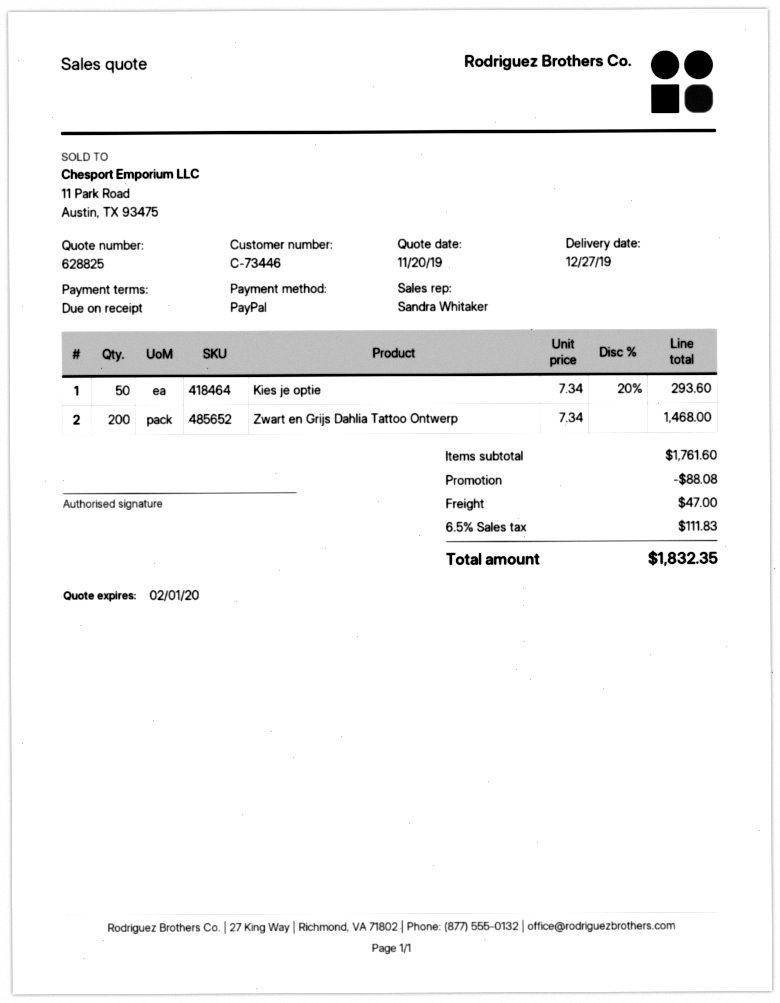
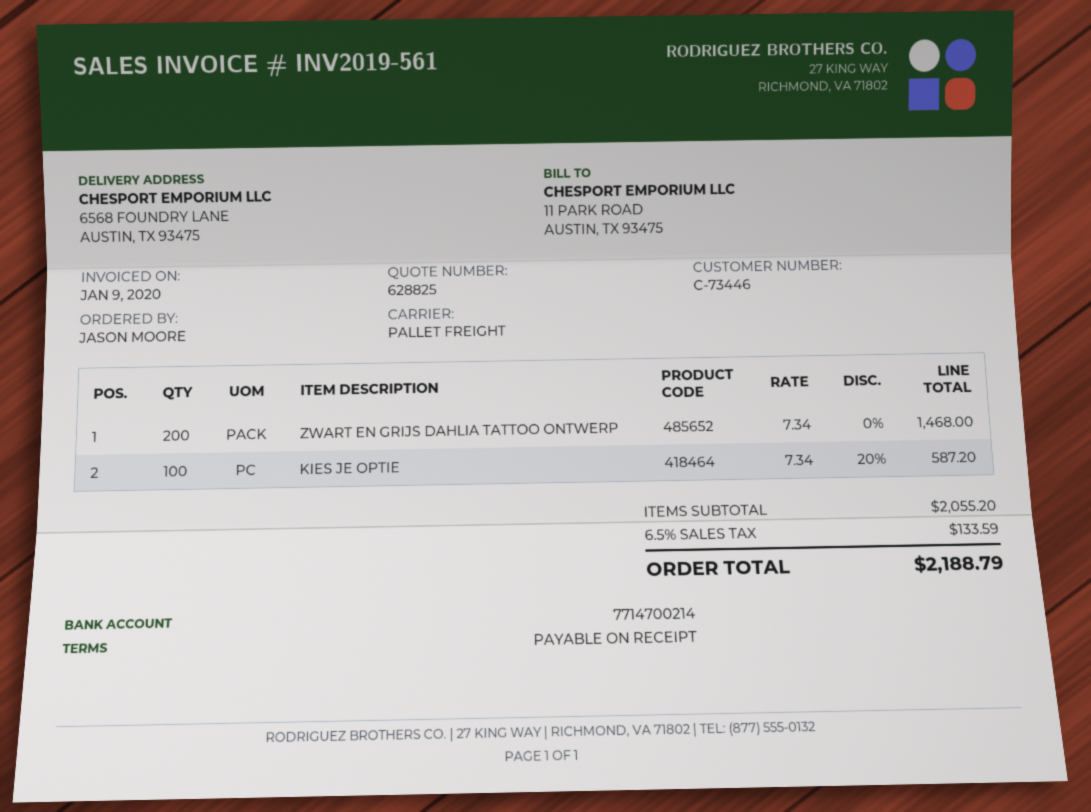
Kies je optie: 50 x 7.34 - 20% = 293.60 -> 100 x 7.34 - 20% = 587.20
subtotal: 1761.60 -> 2055.20
discount: 88.08 -> none
shipping: 47.00 -> none
tax: 6.5% = 111.83 -> 6.5% = 133.59
total: 1832.35 -> 2188.79

